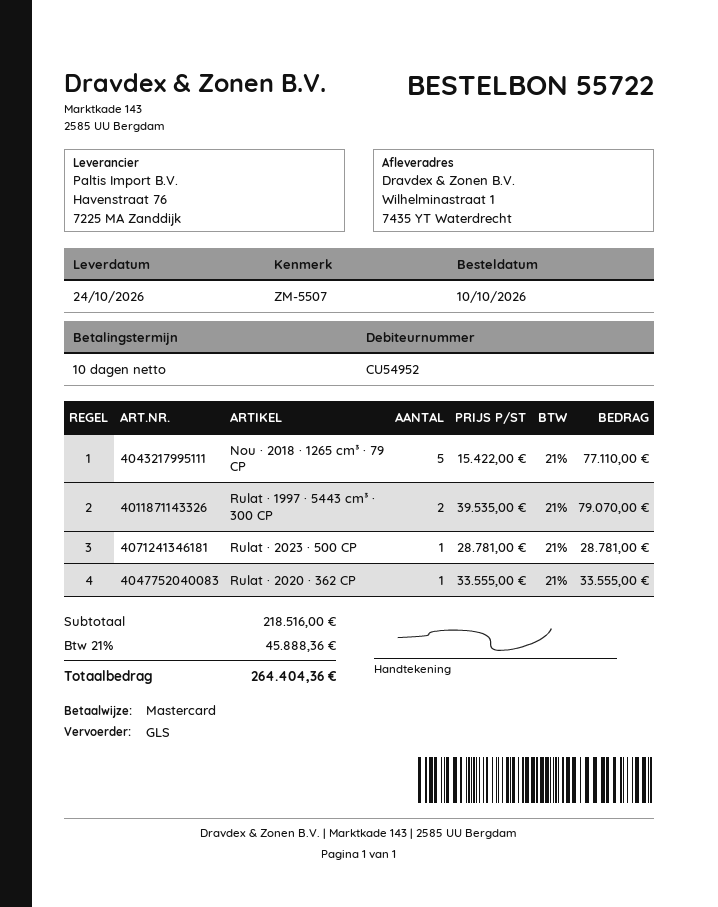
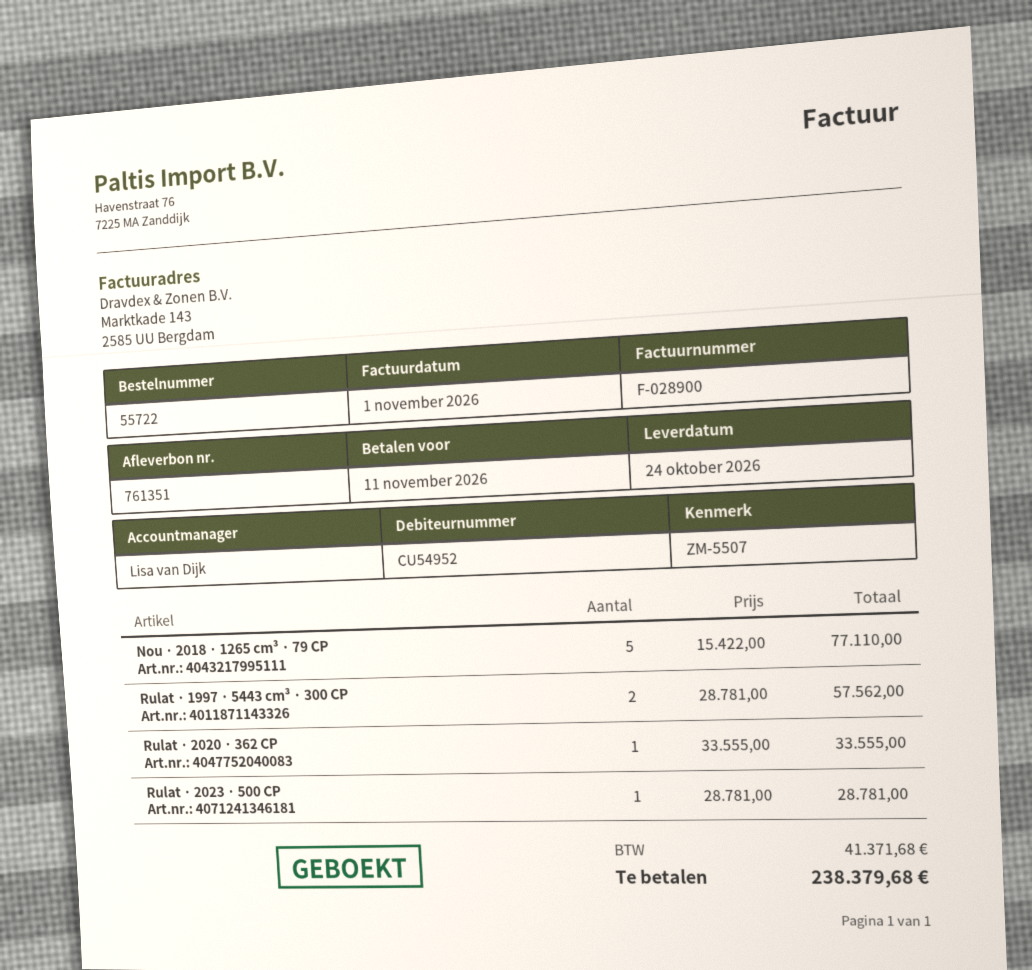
Rulat · 1997 · 5443 cm³ · 300 CP: 2 x 39535.00 = 79070.00 -> 2 x 28781.00 = 57562.00
tax: 45888.36 -> 41371.68
total: 264404.36 -> 238379.68

